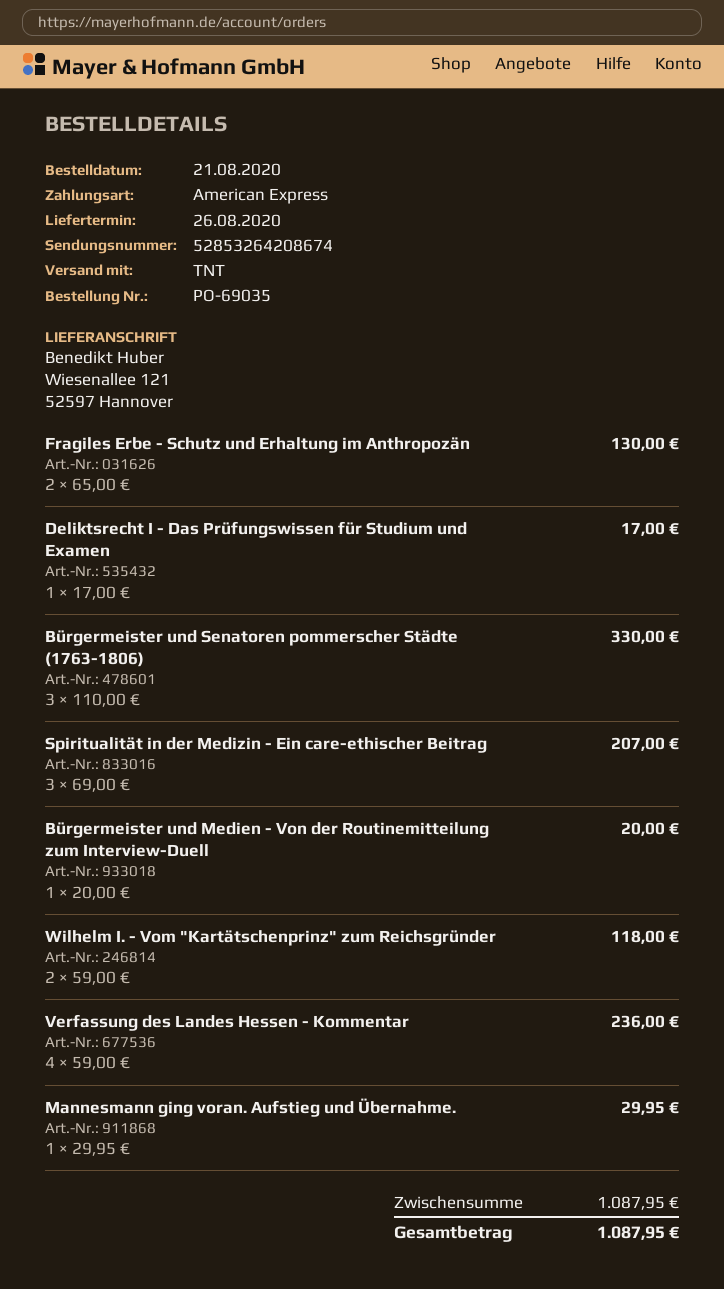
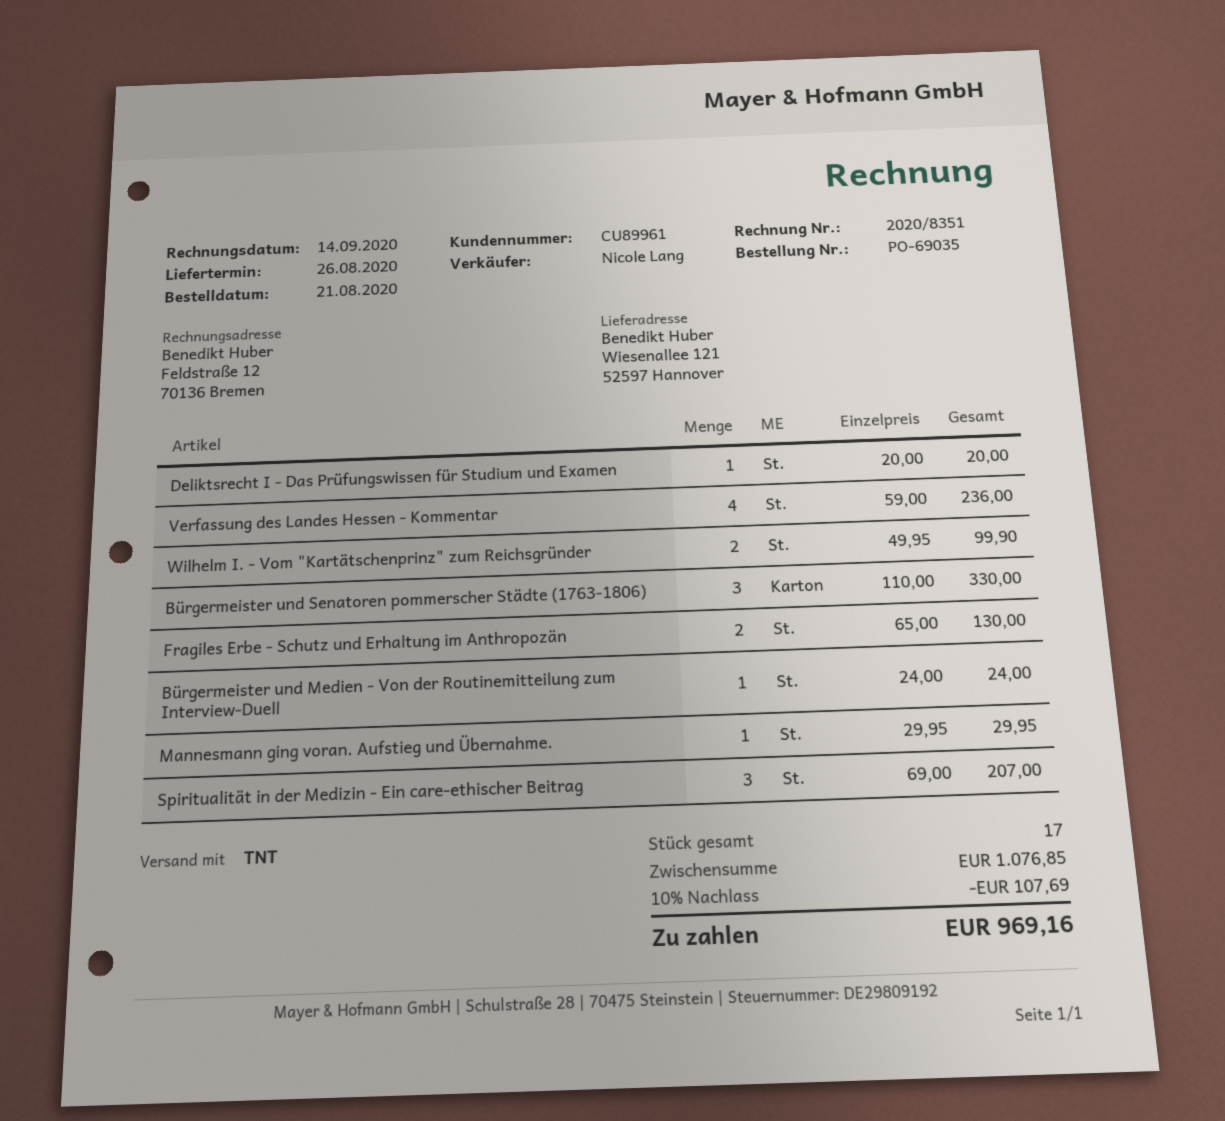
Deliktsrecht I - Das Prüfungswissen für Studium und Examen: 1 x 17.00 = 17.00 -> 1 x 20.00 = 20.00
Bürgermeister und Medien - Von der Routinemitteilung zum Interview-Duell: 1 x 20.00 = 20.00 -> 1 x 24.00 = 24.00
Wilhelm I. - Vom "Kartätschenprinz" zum Reichsgründer: 2 x 59.00 = 118.00 -> 2 x 49.95 = 99.90
subtotal: 1087.95 -> 1076.85
discount: none -> 10% = 107.69
total: 1087.95 -> 969.16

